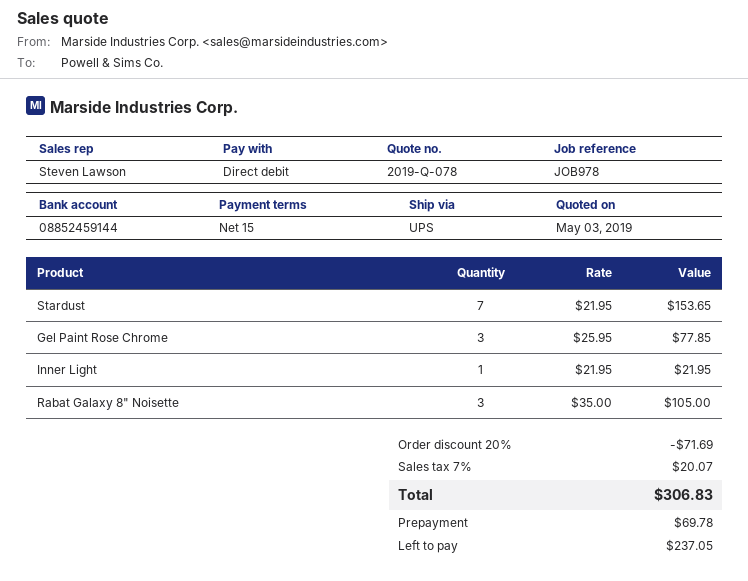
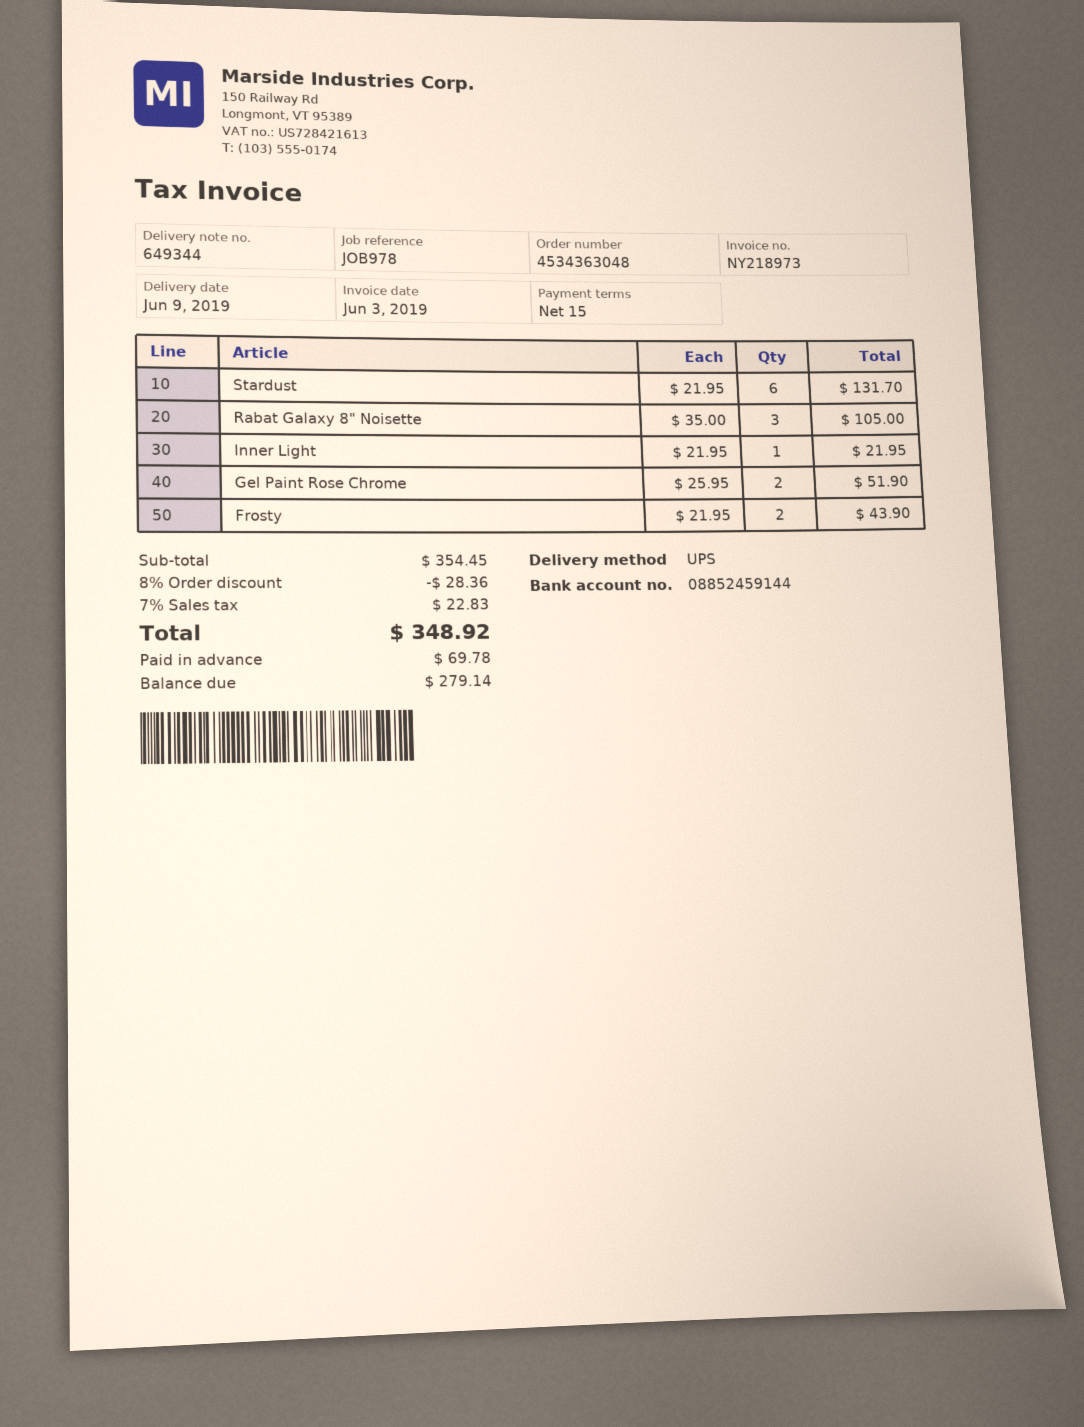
Stardust: 7 x 21.95 = 153.65 -> 6 x 21.95 = 131.70
Gel Paint Rose Chrome: 3 x 25.95 = 77.85 -> 2 x 25.95 = 51.90
Frosty: none -> 2 x 21.95 = 43.90
discount: 20% = 71.69 -> 8% = 28.36
tax: 7% = 20.07 -> 7% = 22.83
total: 306.83 -> 348.92
balance: 237.05 -> 279.14

